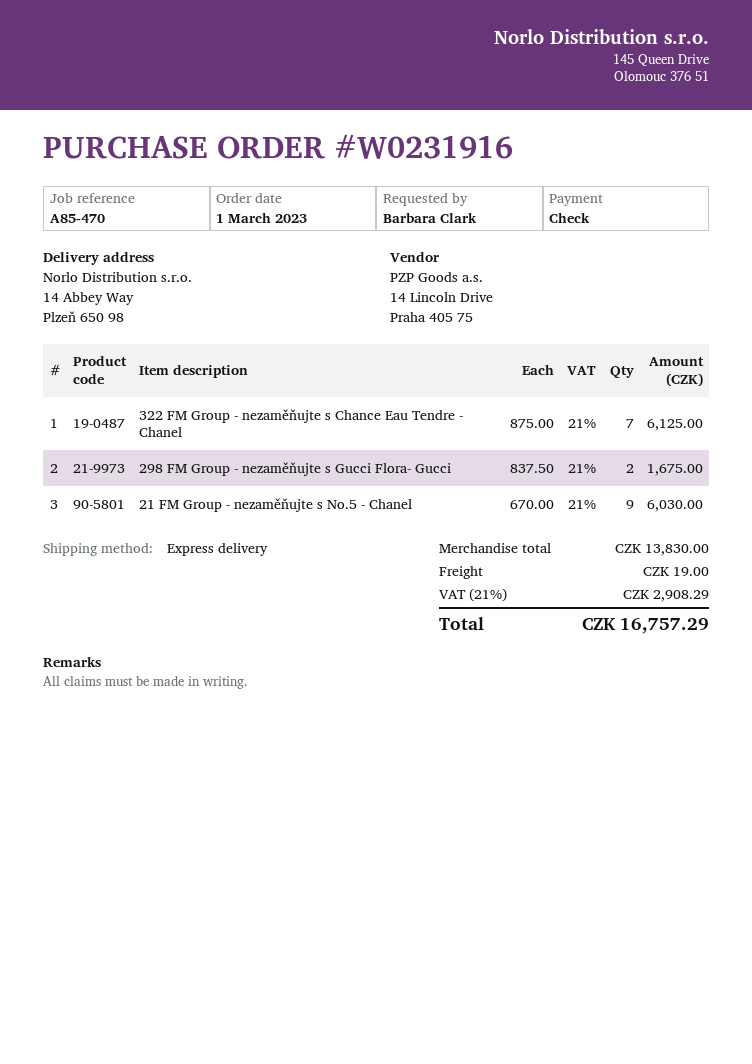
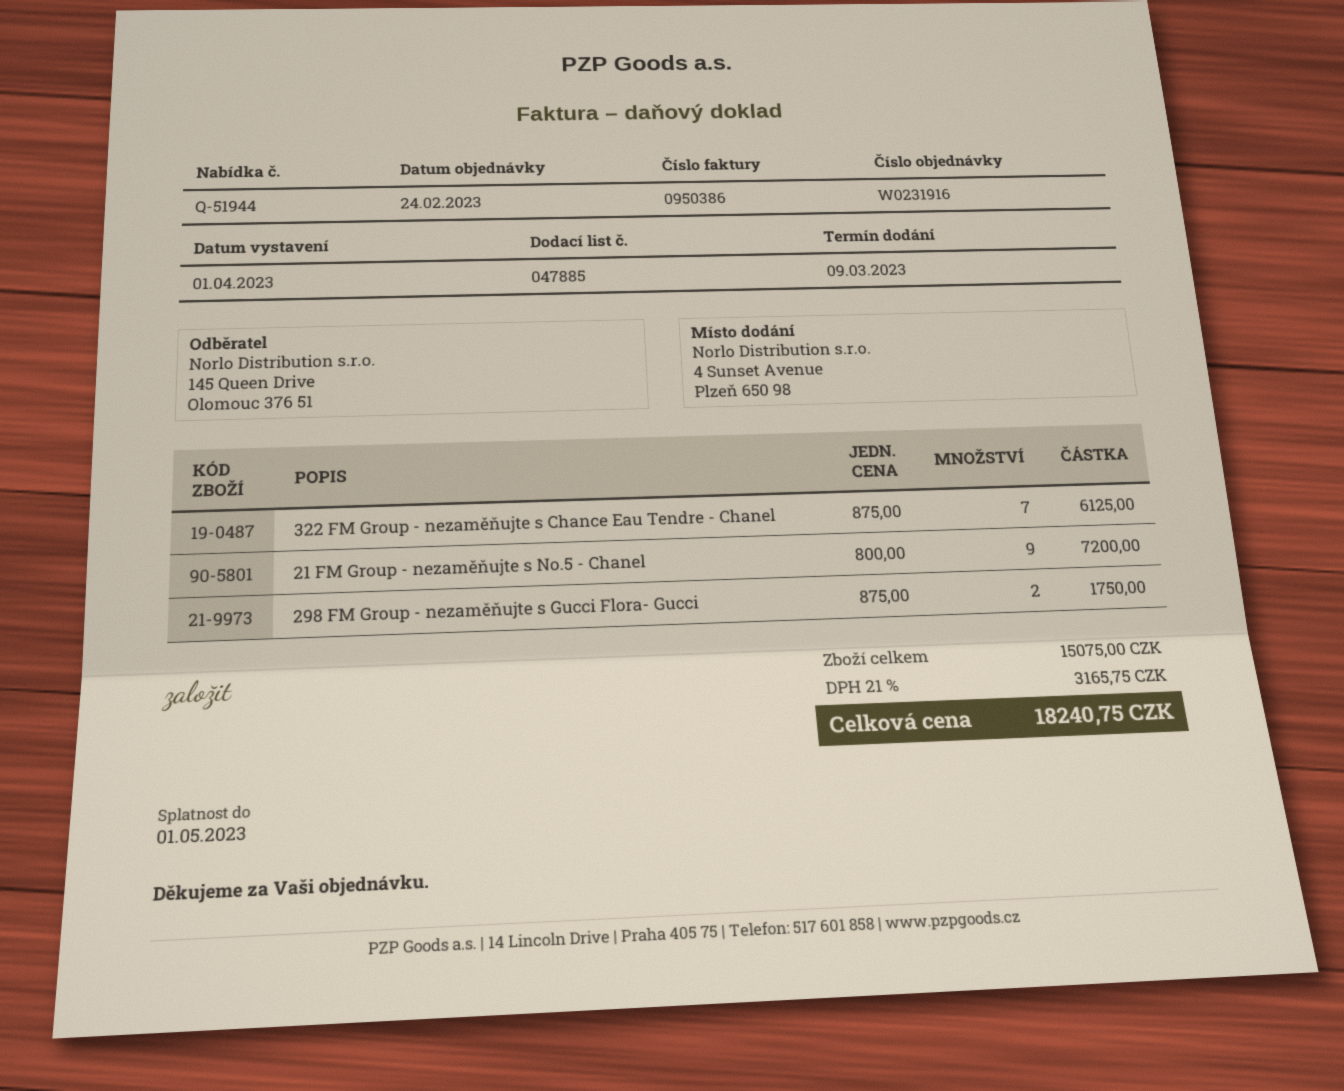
order date: 2023-03-01 -> 2023-02-24
ship to: 14 Abbey Way, Plzeň 650 98 -> 4 Sunset Avenue, Plzeň 650 98
298 FM Group - nezaměňujte s Gucci Flora- Gucci: 2 x 837.50 = 1675.00 -> 2 x 875.00 = 1750.00
21 FM Group - nezaměňujte s No.5 - Chanel: 9 x 670.00 = 6030.00 -> 9 x 800.00 = 7200.00
subtotal: 13830.00 -> 15075.00
shipping: 19.00 -> none
tax: 21% = 2908.29 -> 21% = 3165.75
total: 16757.29 -> 18240.75

